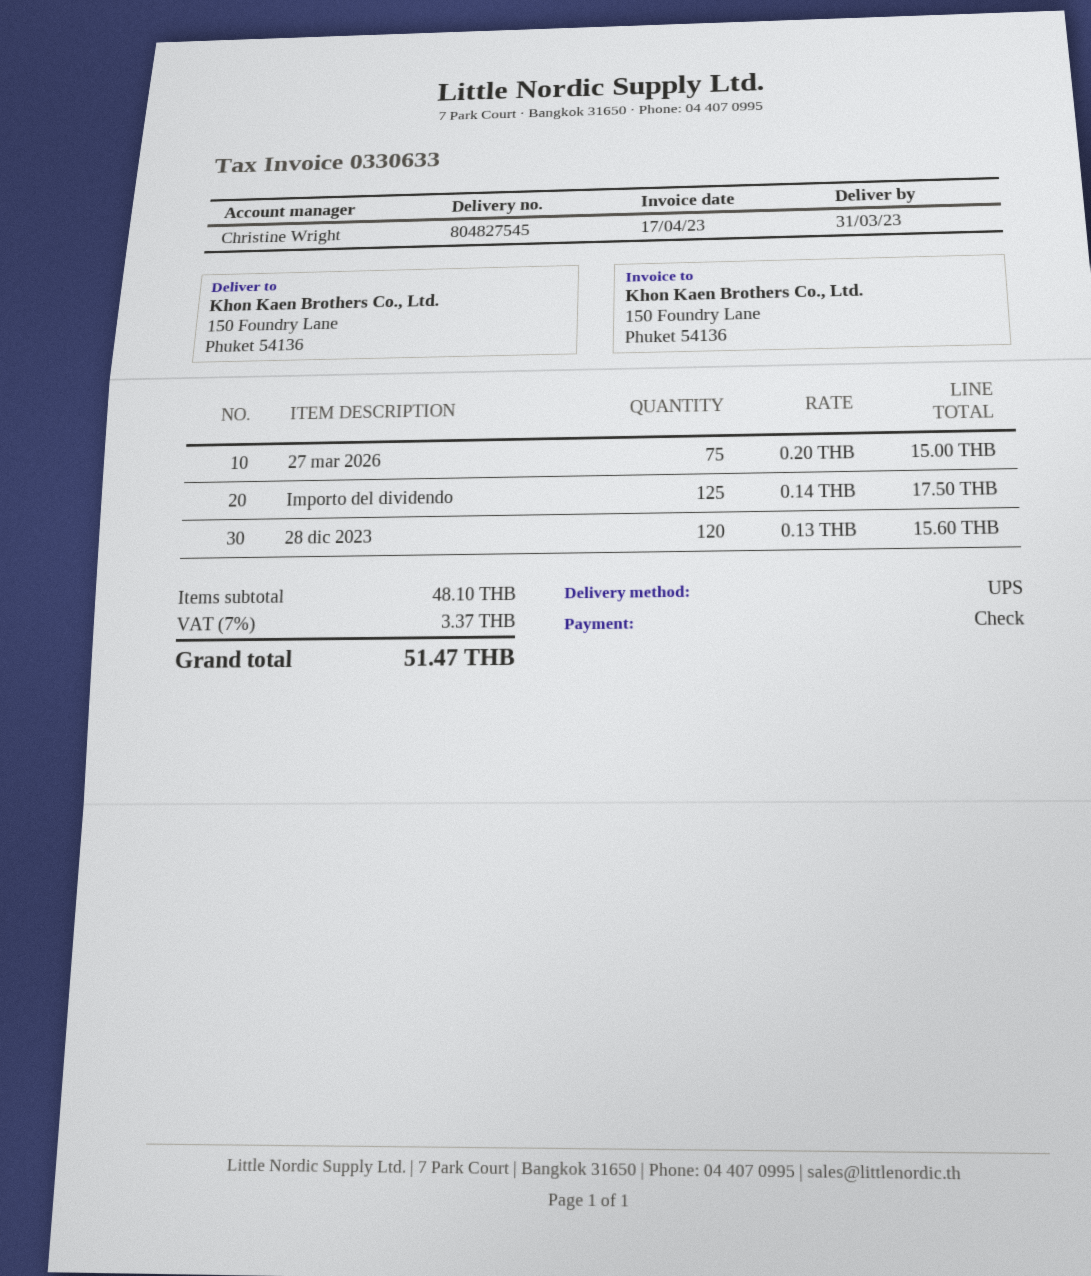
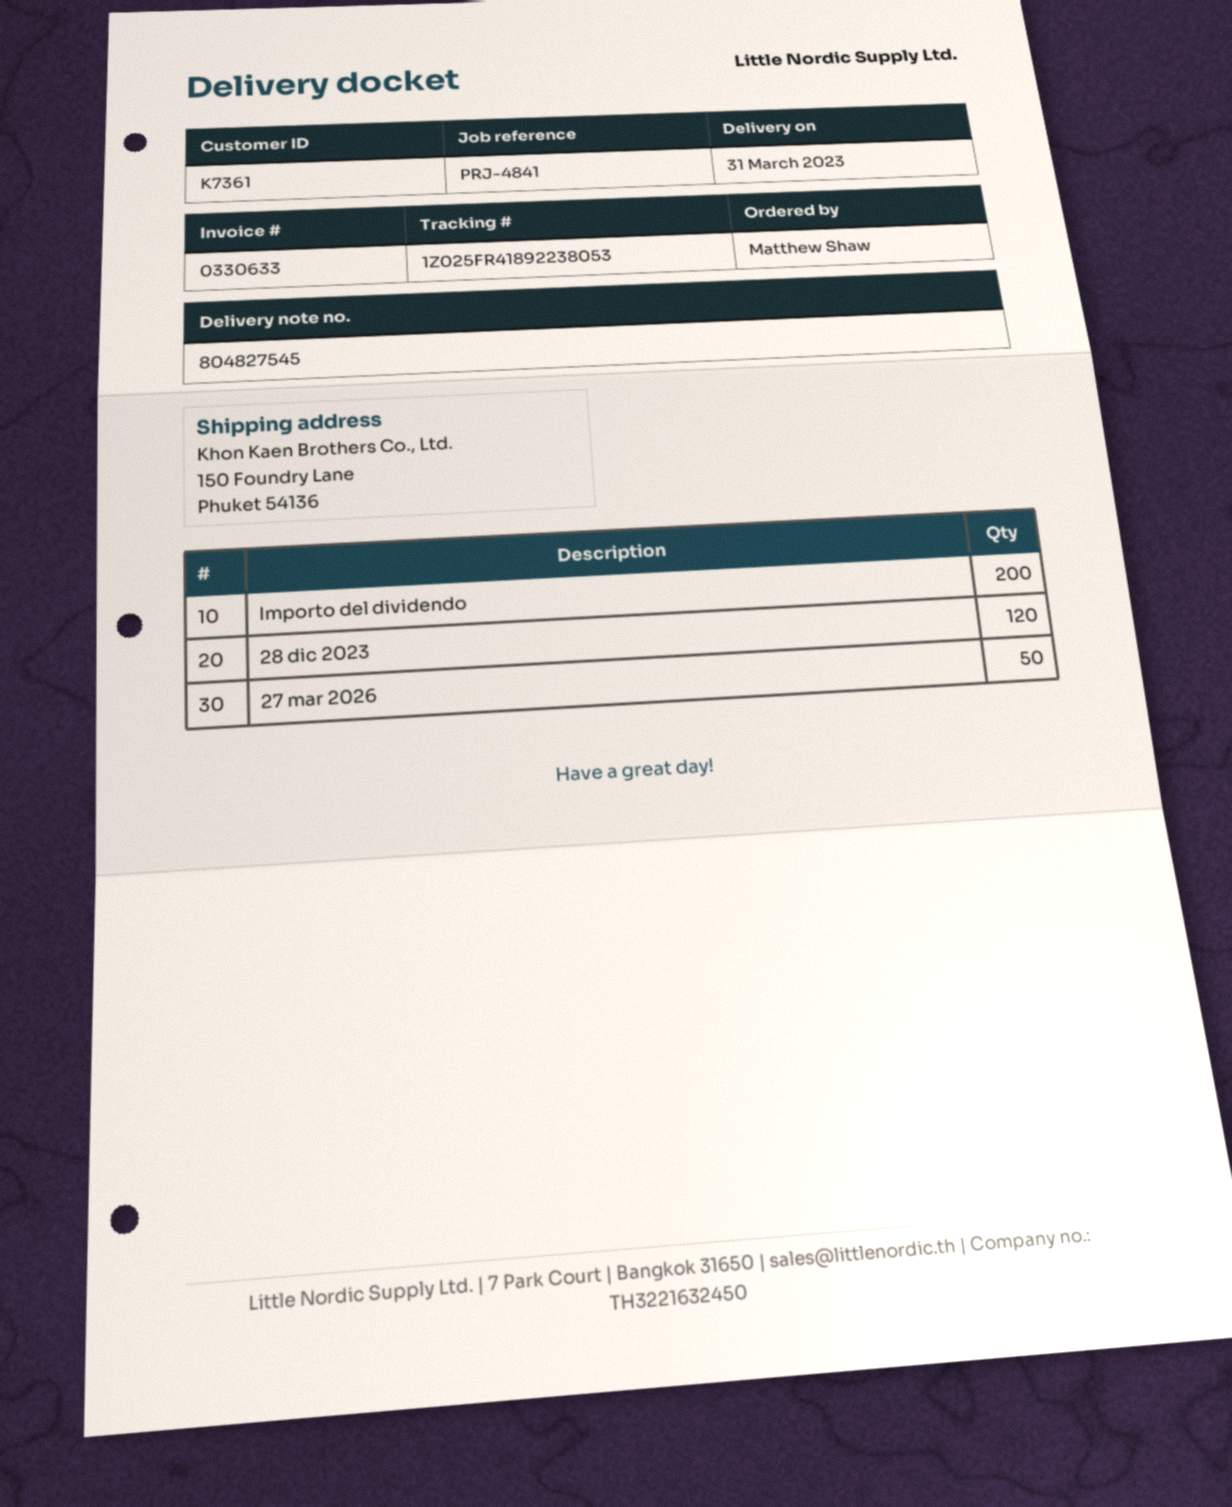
27 mar 2026: 75 -> 50
Importo del dividendo: 125 -> 200

